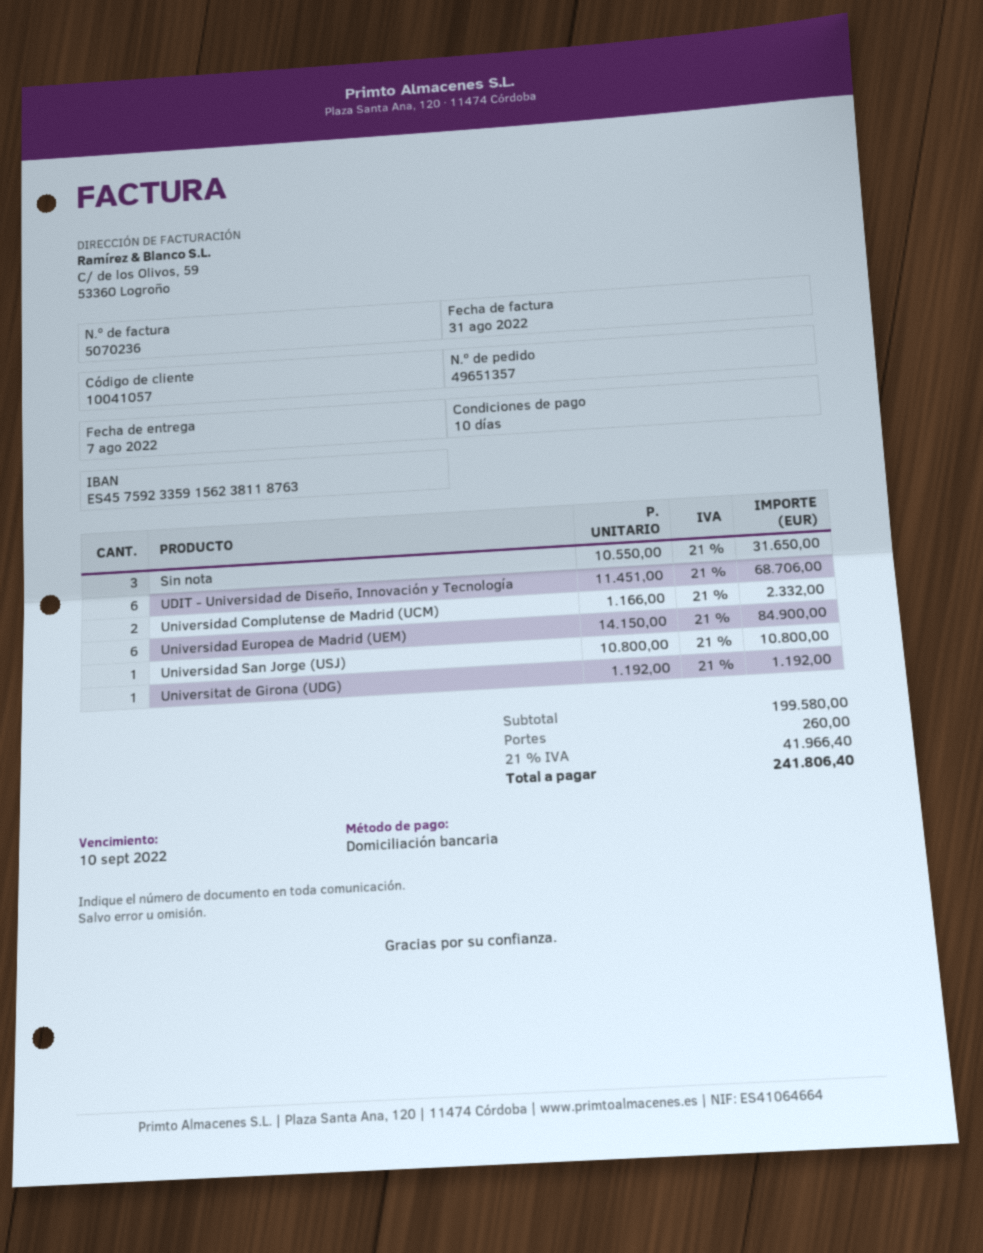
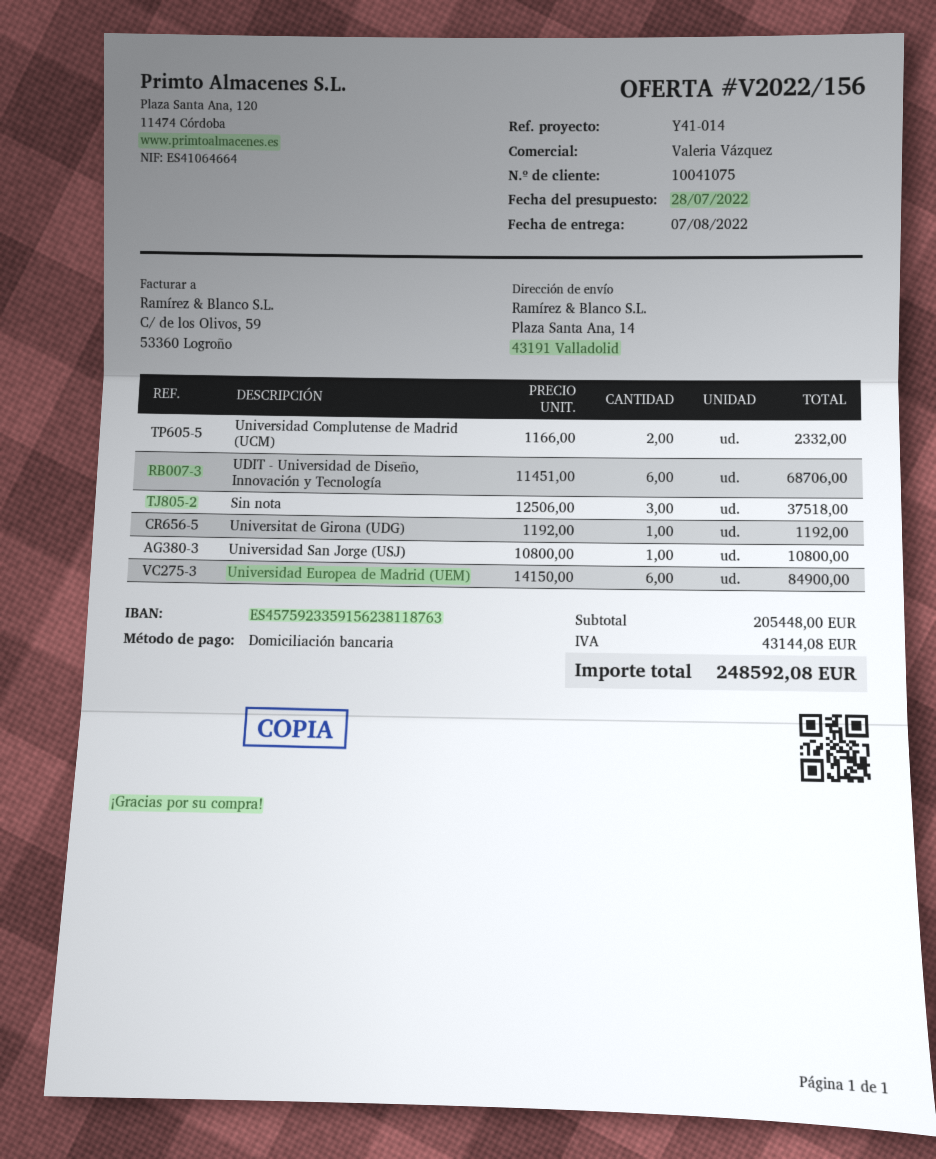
customer number: 10041057 -> 10041075
Sin nota: 3 x 10550.00 = 31650.00 -> 3 x 12506.00 = 37518.00
subtotal: 199580.00 -> 205448.00
shipping: 260.00 -> none
tax: 41966.40 -> 43144.08
total: 241806.40 -> 248592.08

